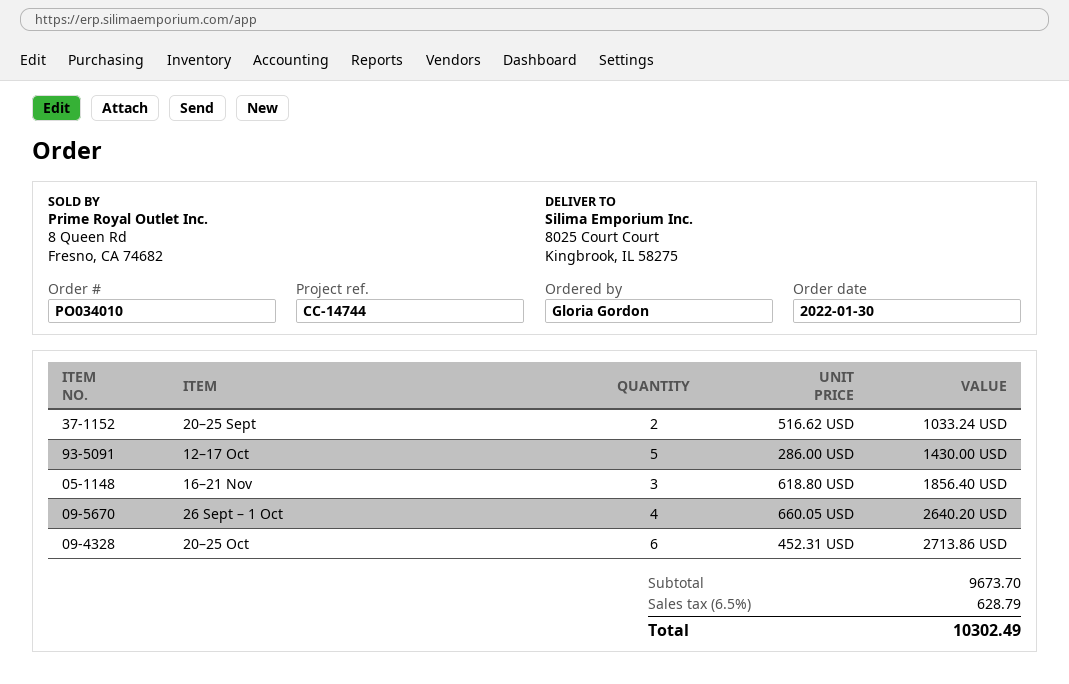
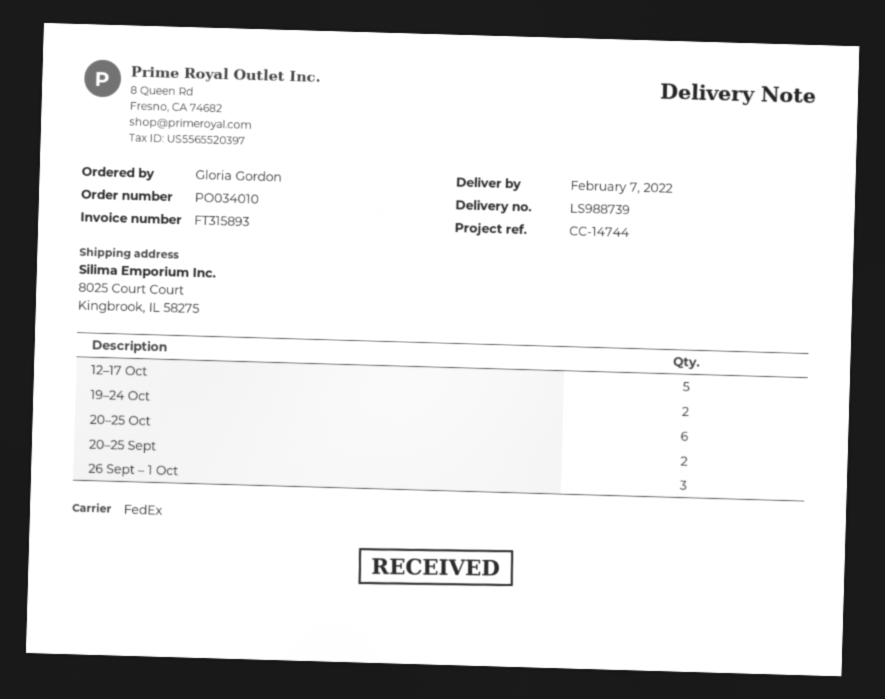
16–21 Nov: 3 -> none
26 Sept – 1 Oct: 4 -> 3
19–24 Oct: none -> 2

